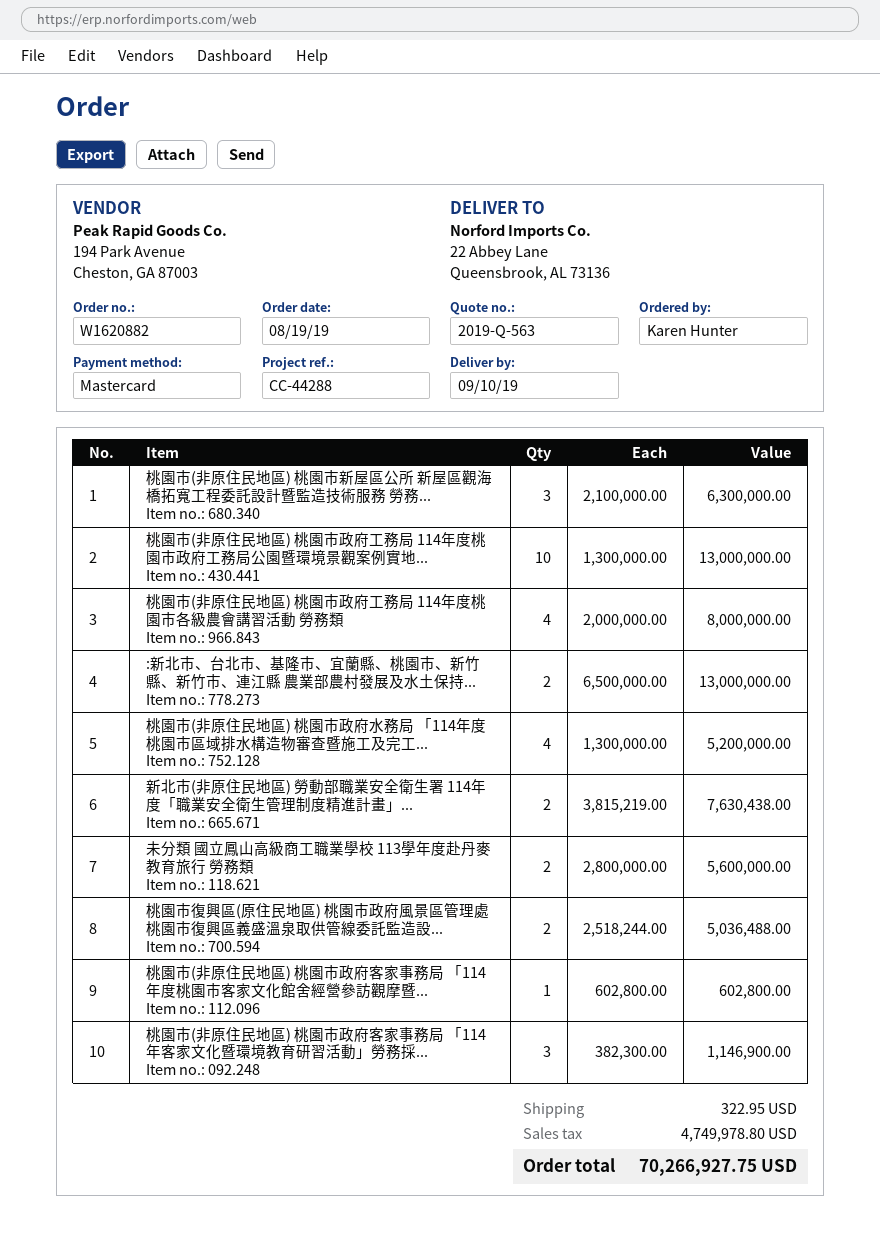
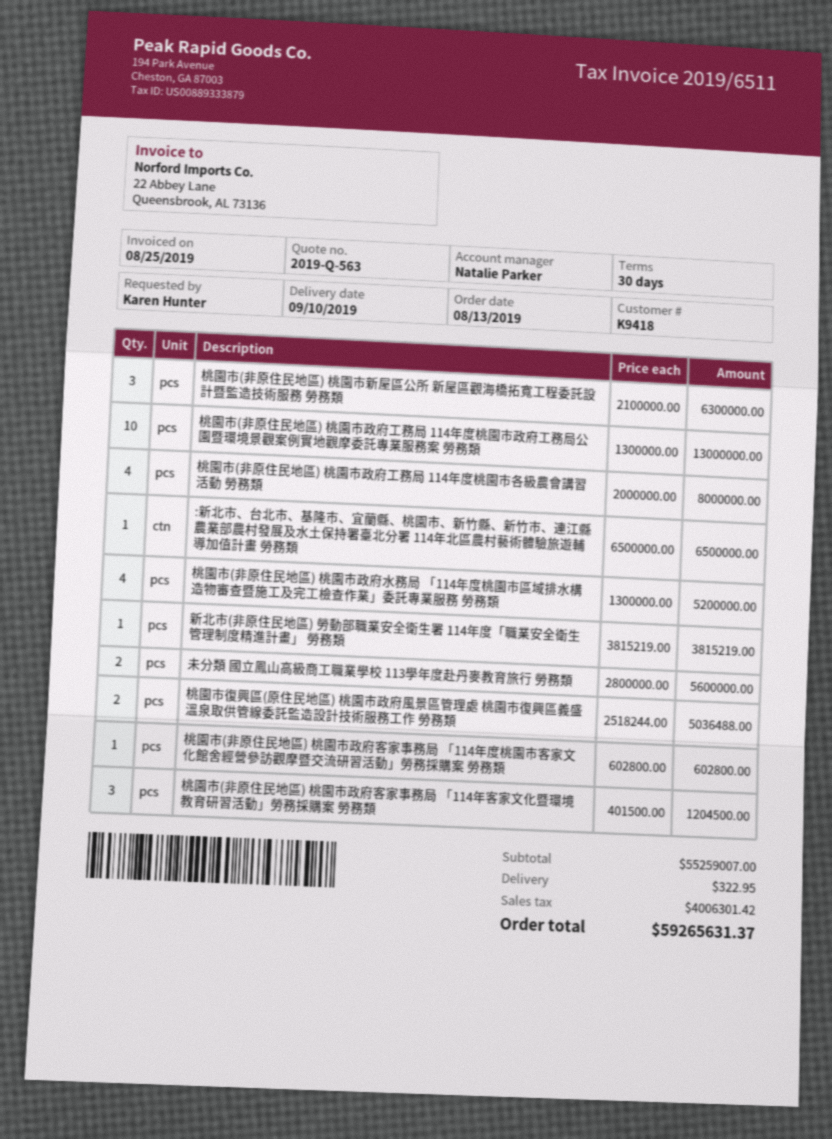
order date: 2019-08-19 -> 2019-08-13
:新北市、台北市、基隆市、宜蘭縣、桃園市、新竹縣、新竹市、連江縣 農業部農村發展及水土保持...: 2 x 6500000.00 = 13000000.00 -> 1 x 6500000.00 = 6500000.00
新北市(非原住民地區) 勞動部職業安全衛生署 114年度「職業安全衛生管理制度精進計畫」...: 2 x 3815219.00 = 7630438.00 -> 1 x 3815219.00 = 3815219.00
桃園市(非原住民地區) 桃園市政府客家事務局 「114年客家文化暨環境教育研習活動」勞務採...: 3 x 382300.00 = 1146900.00 -> 3 x 401500.00 = 1204500.00
tax: 4749978.80 -> 4006301.42
total: 70266927.75 -> 59265631.37

